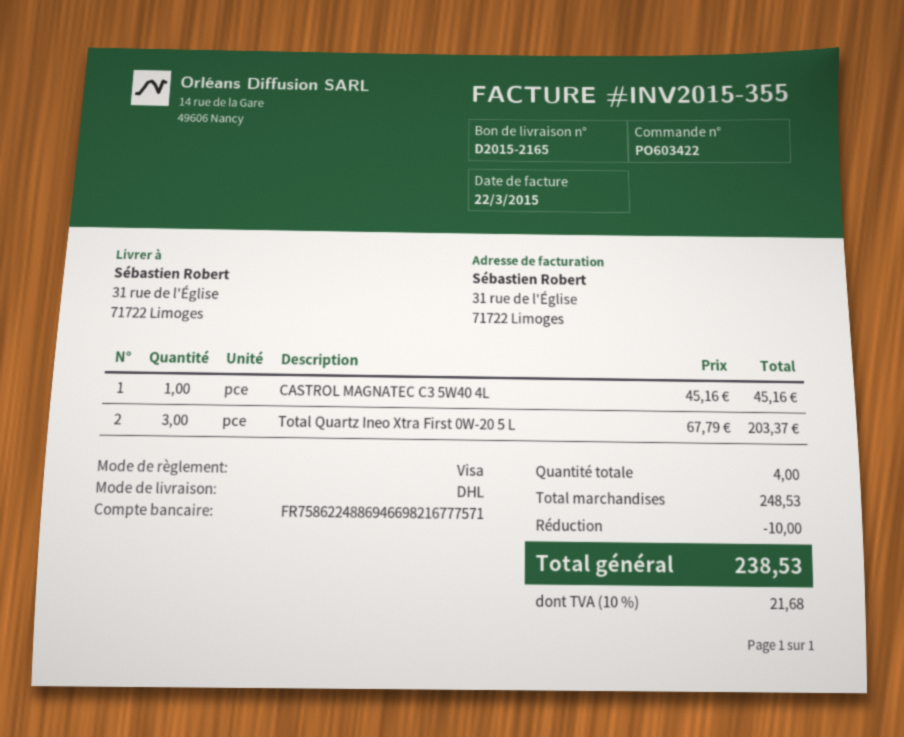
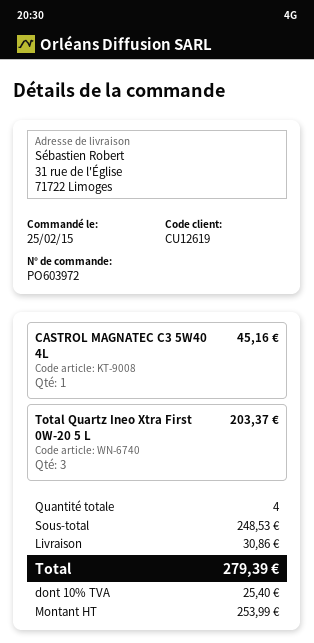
order number: PO603422 -> PO603972
discount: 10.00 -> none
shipping: none -> 30.86
tax: 10% = 21.68 -> 10% = 25.40
total: 238.53 -> 279.39

